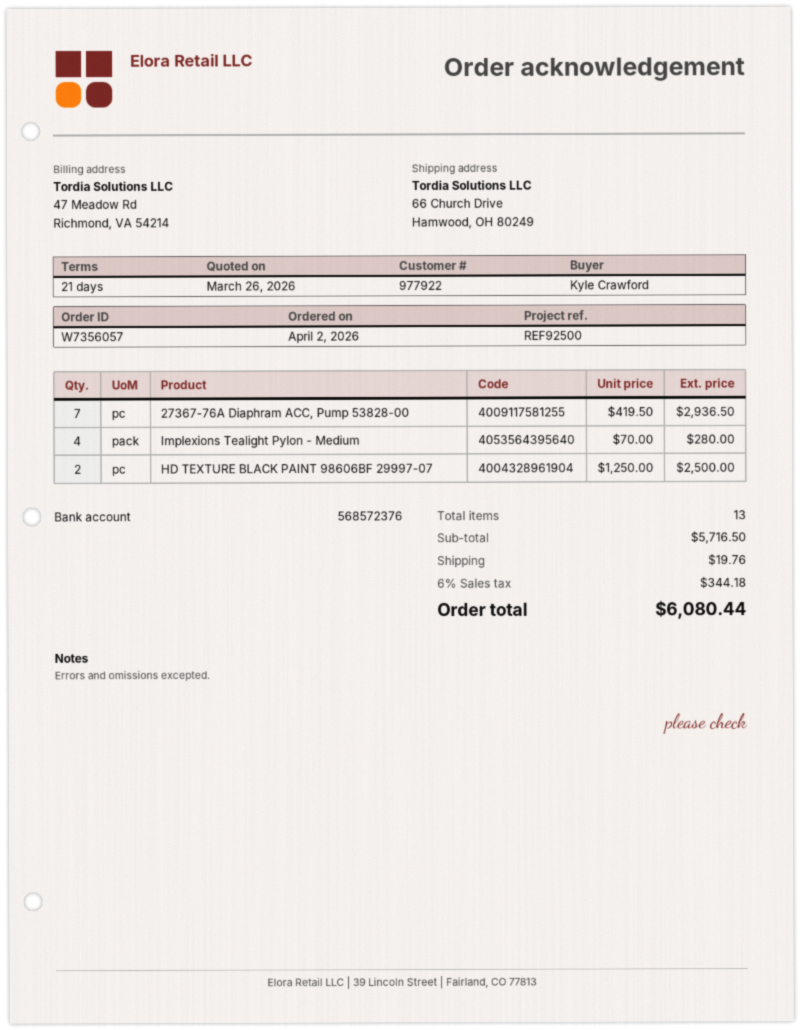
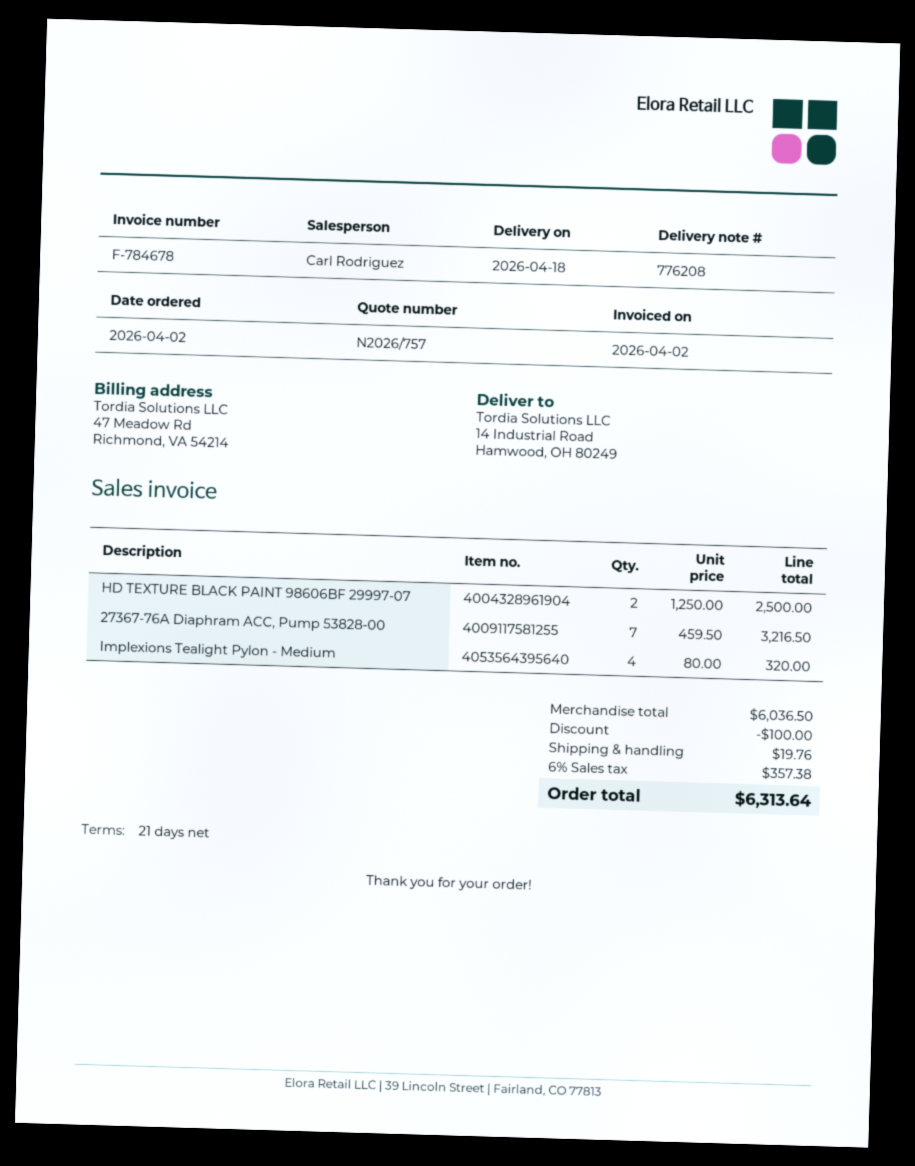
ship to: 66 Church Drive, Hamwood, OH 80249 -> 14 Industrial Road, Hamwood, OH 80249
27367-76A Diaphram ACC, Pump 53828-00: 7 x 419.50 = 2936.50 -> 7 x 459.50 = 3216.50
Implexions Tealight Pylon - Medium: 4 x 70.00 = 280.00 -> 4 x 80.00 = 320.00
subtotal: 5716.50 -> 6036.50
discount: none -> 100.00
tax: 6% = 344.18 -> 6% = 357.38
total: 6080.44 -> 6313.64

